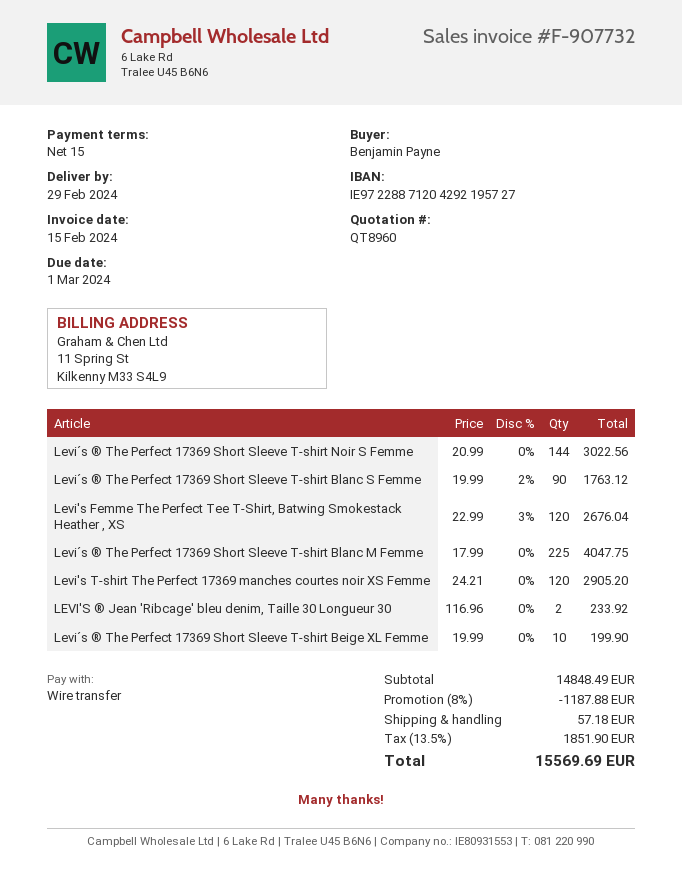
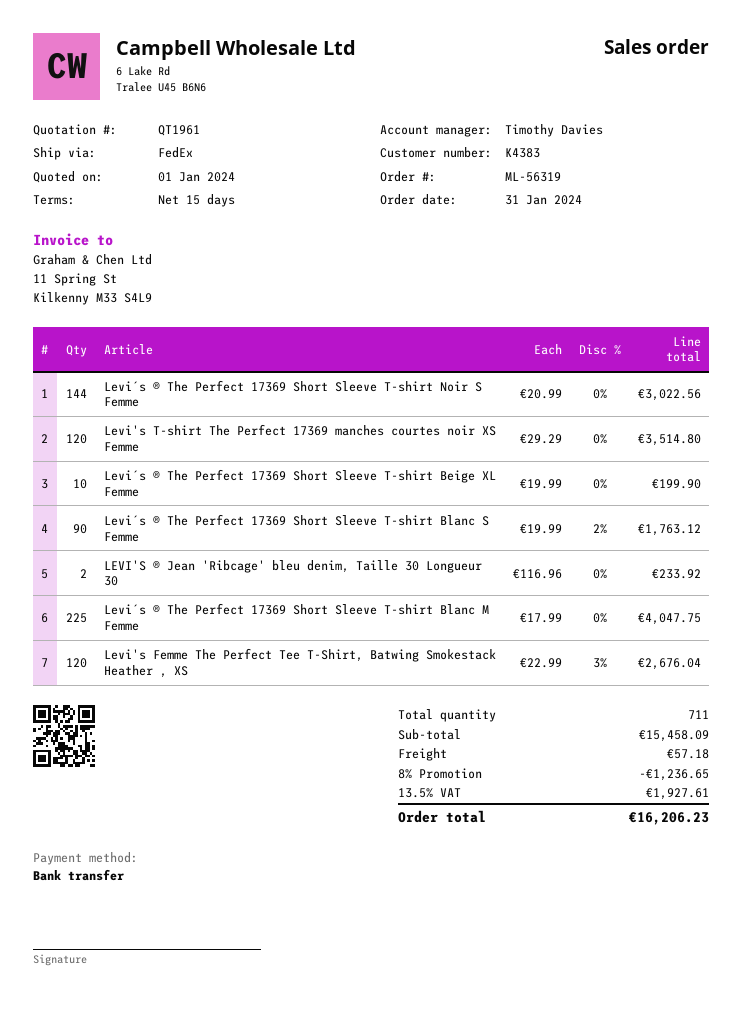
quote number: QT8960 -> QT1961
Levi's T-shirt The Perfect 17369 manches courtes noir XS Femme: 120 x 24.21 = 2905.20 -> 120 x 29.29 = 3514.80
subtotal: 14848.49 -> 15458.09
discount: 8% = 1187.88 -> 8% = 1236.65
tax: 13.5% = 1851.90 -> 13.5% = 1927.61
total: 15569.69 -> 16206.23

